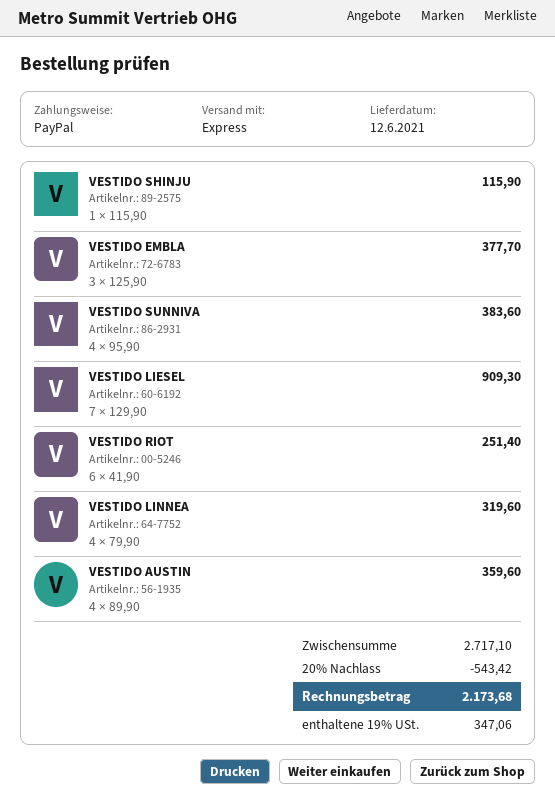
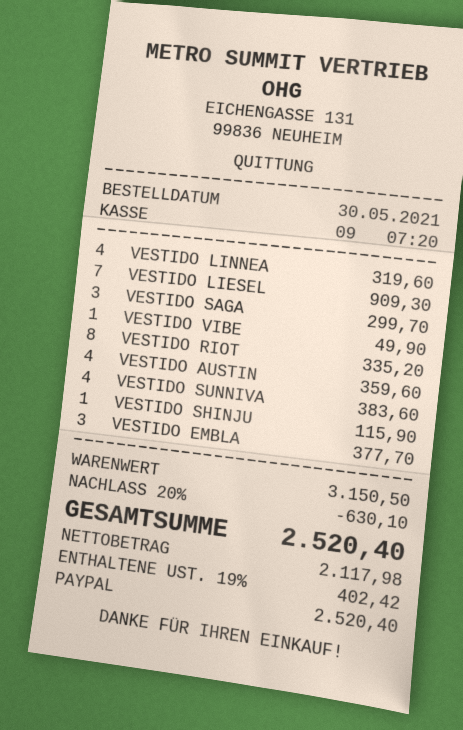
VESTIDO RIOT: 6 for 251.40 -> 8 for 335.20
VESTIDO SAGA: none -> 3 for 299.70
VESTIDO VIBE: none -> 1 for 49.90
subtotal: 2717.10 -> 3150.50
discount: 20% = 543.42 -> 20% = 630.10
tax: 19% = 347.06 -> 19% = 402.42
total: 2173.68 -> 2520.40

